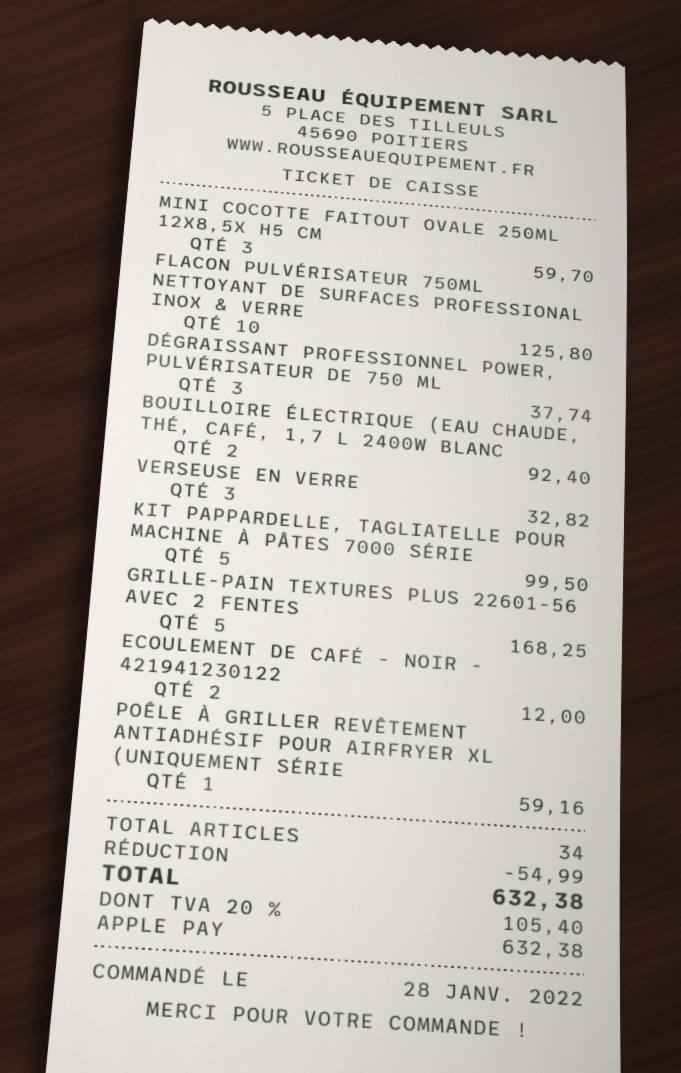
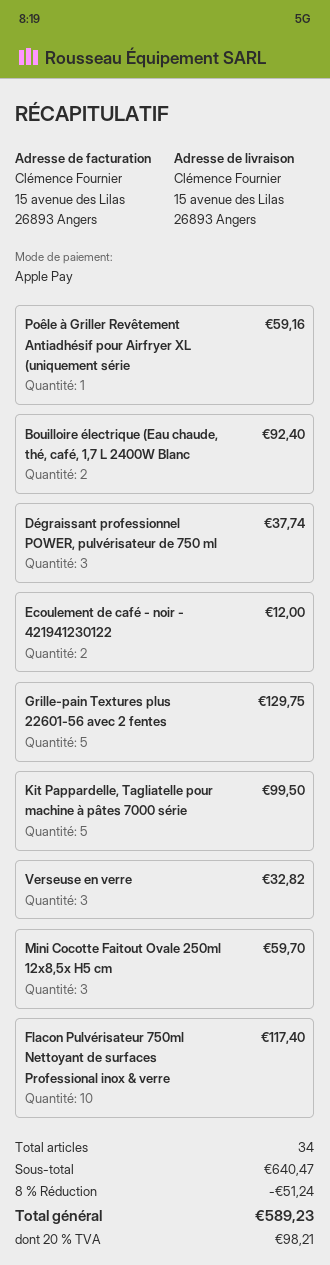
FLACON PULVÉRISATEUR 750ML NETTOYANT DE SURFACES PROFESSIONAL INOX & VERRE: 10 for 125.80 -> 10 for 117.40
GRILLE-PAIN TEXTURES PLUS 22601-56 AVEC 2 FENTES: 5 for 168.25 -> 5 for 129.75
discount: 54.99 -> 51.24
tax: 20% = 105.40 -> 20% = 98.21
total: 632.38 -> 589.23

